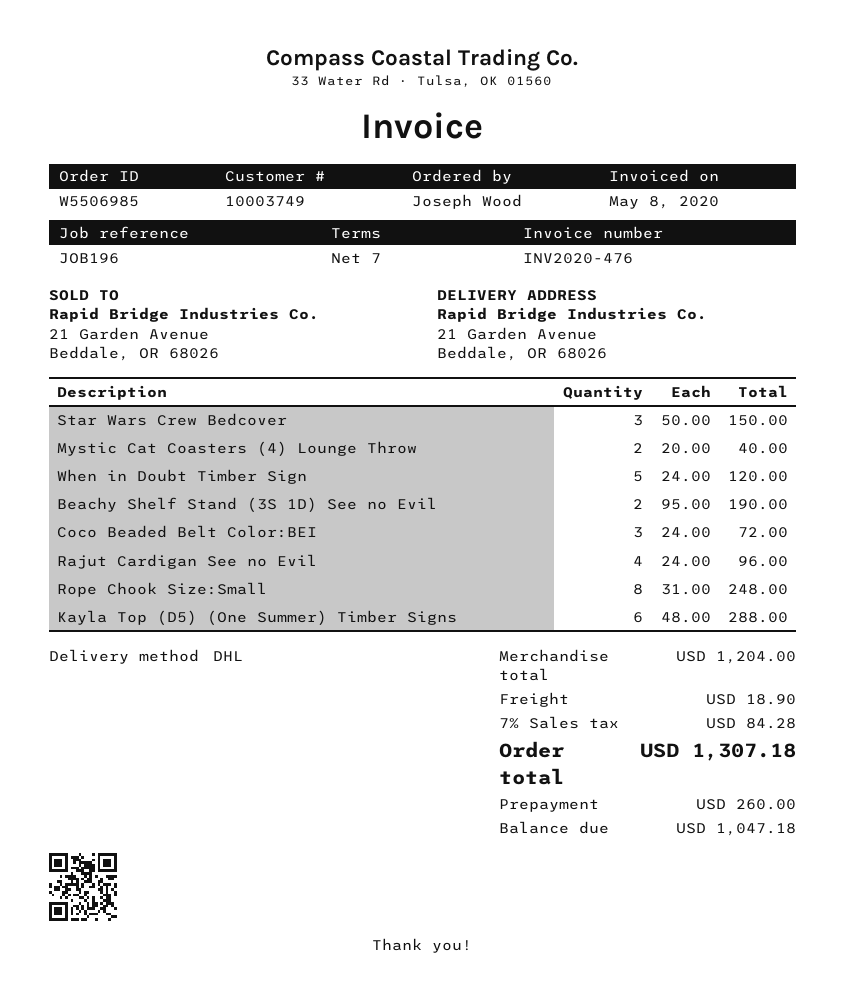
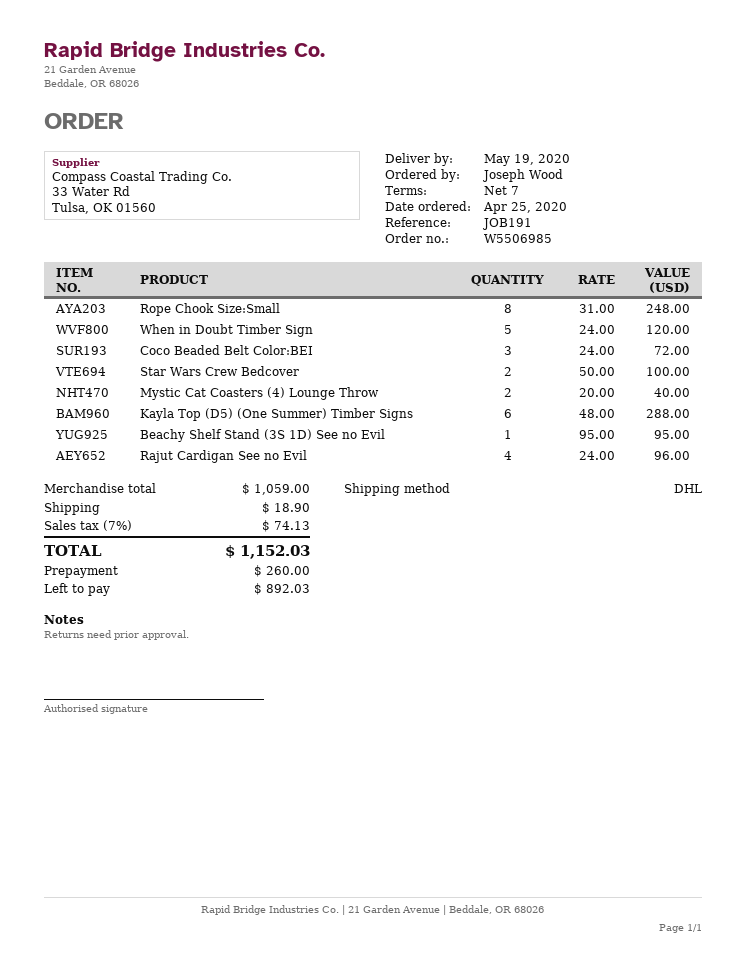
reference: JOB196 -> JOB191
Star Wars Crew Bedcover: 3 x 50.00 = 150.00 -> 2 x 50.00 = 100.00
Beachy Shelf Stand (3S 1D) See no Evil: 2 x 95.00 = 190.00 -> 1 x 95.00 = 95.00
subtotal: 1204.00 -> 1059.00
tax: 7% = 84.28 -> 7% = 74.13
total: 1307.18 -> 1152.03
balance: 1047.18 -> 892.03

